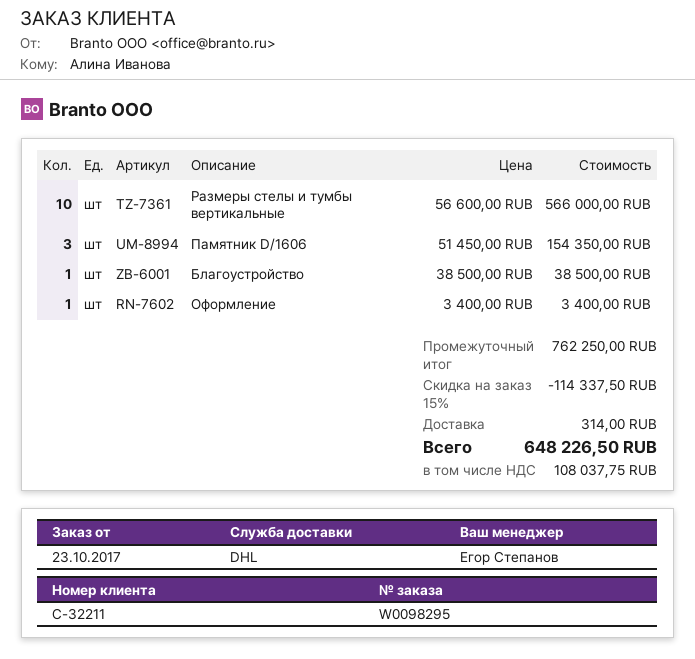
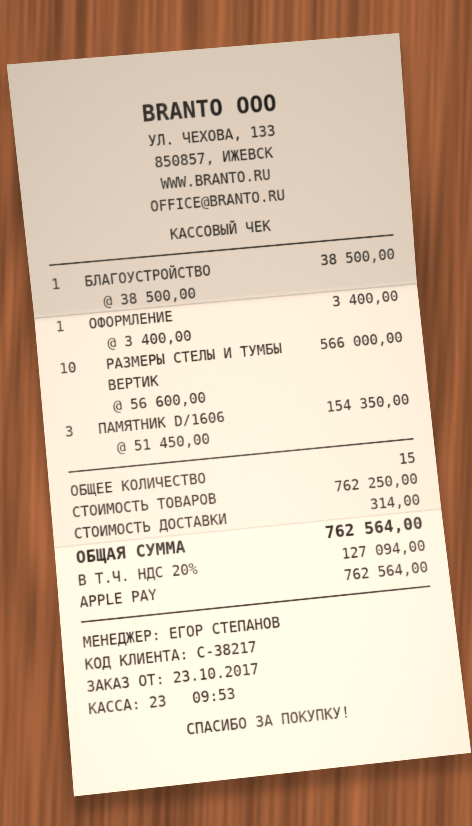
customer number: C-32211 -> C-38217
discount: 15% = 114337.50 -> none
tax: 108037.75 -> 127094.00
total: 648226.50 -> 762564.00

